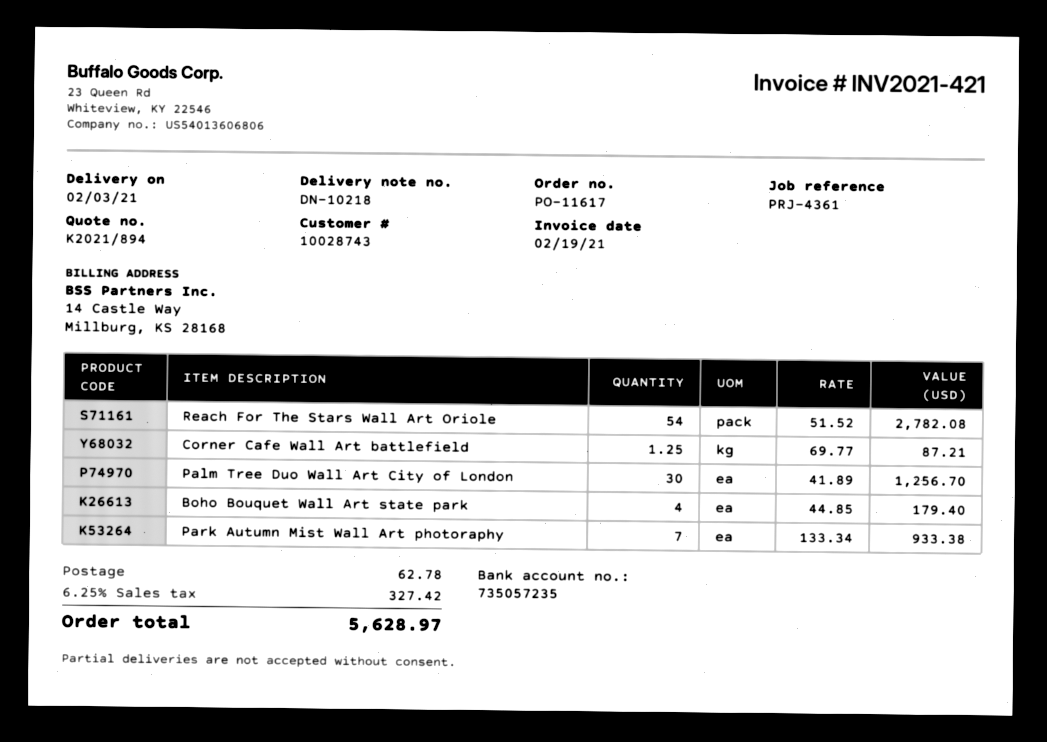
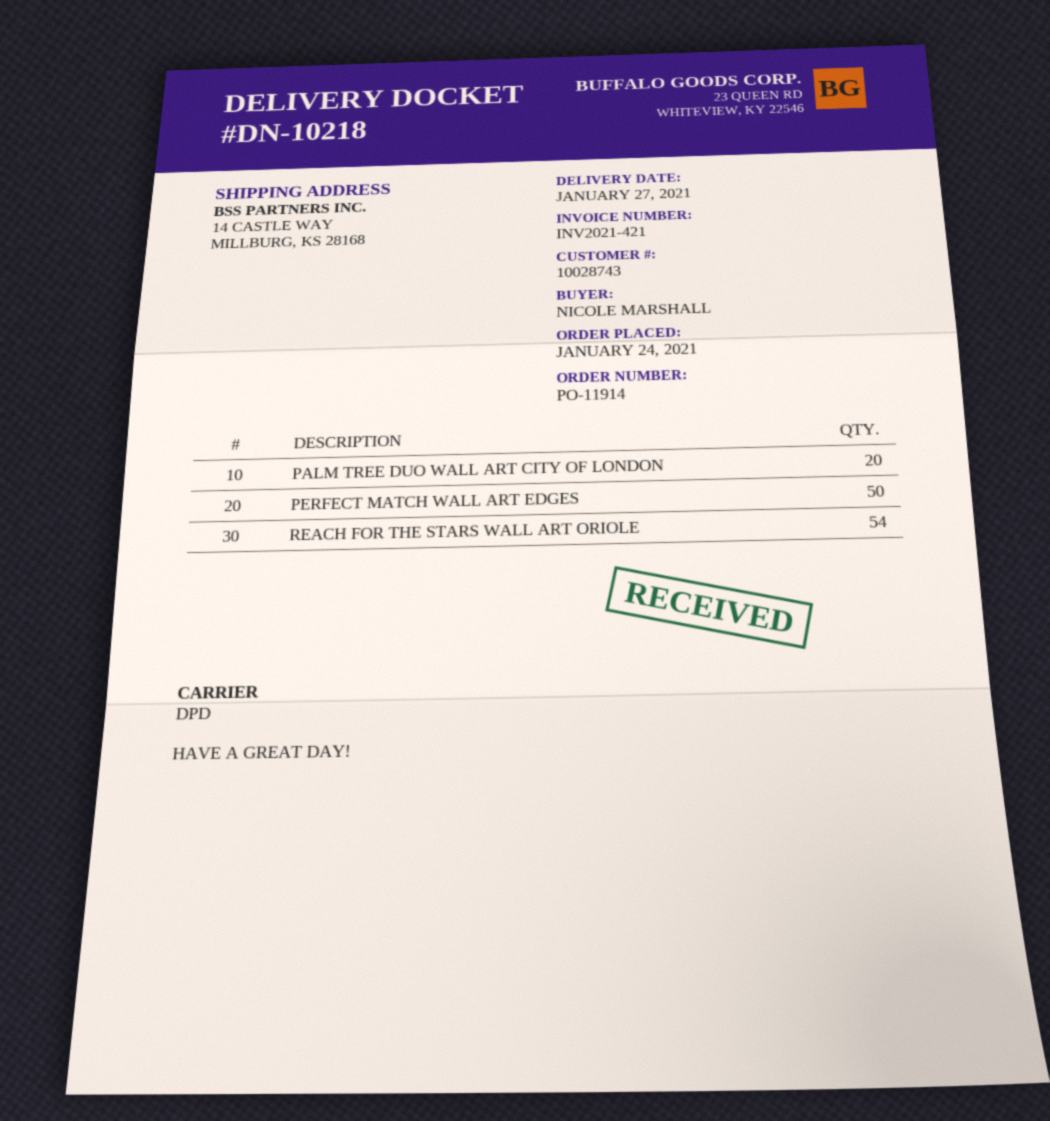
order number: PO-11617 -> PO-11914
delivery date: 2021-02-03 -> 2021-01-27
Corner Cafe Wall Art battlefield: 1.25 -> none
Palm Tree Duo Wall Art City of London: 30 -> 20
Boho Bouquet Wall Art state park: 4 -> none
Park Autumn Mist Wall Art photoraphy: 7 -> none
PERFECT MATCH WALL ART EDGES: none -> 50

